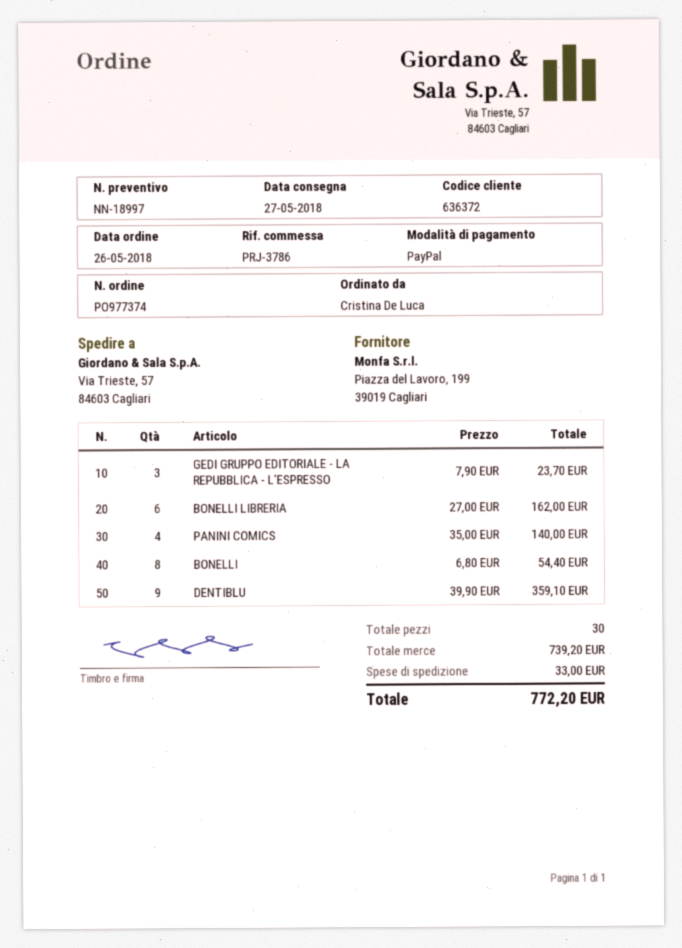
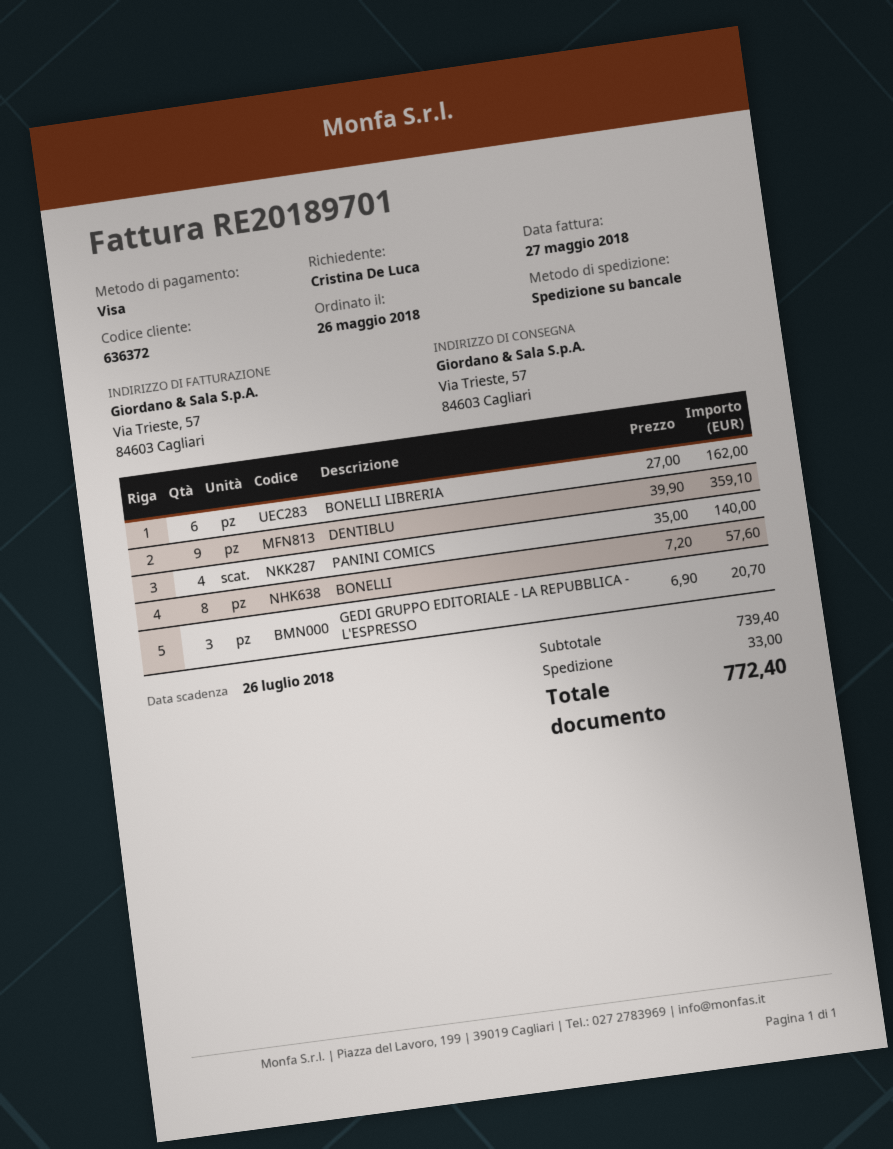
payment method: PayPal -> Visa
GEDI GRUPPO EDITORIALE - LA REPUBBLICA - L'ESPRESSO: 3 x 7.90 = 23.70 -> 3 x 6.90 = 20.70
BONELLI: 8 x 6.80 = 54.40 -> 8 x 7.20 = 57.60
subtotal: 739.20 -> 739.40
total: 772.20 -> 772.40

